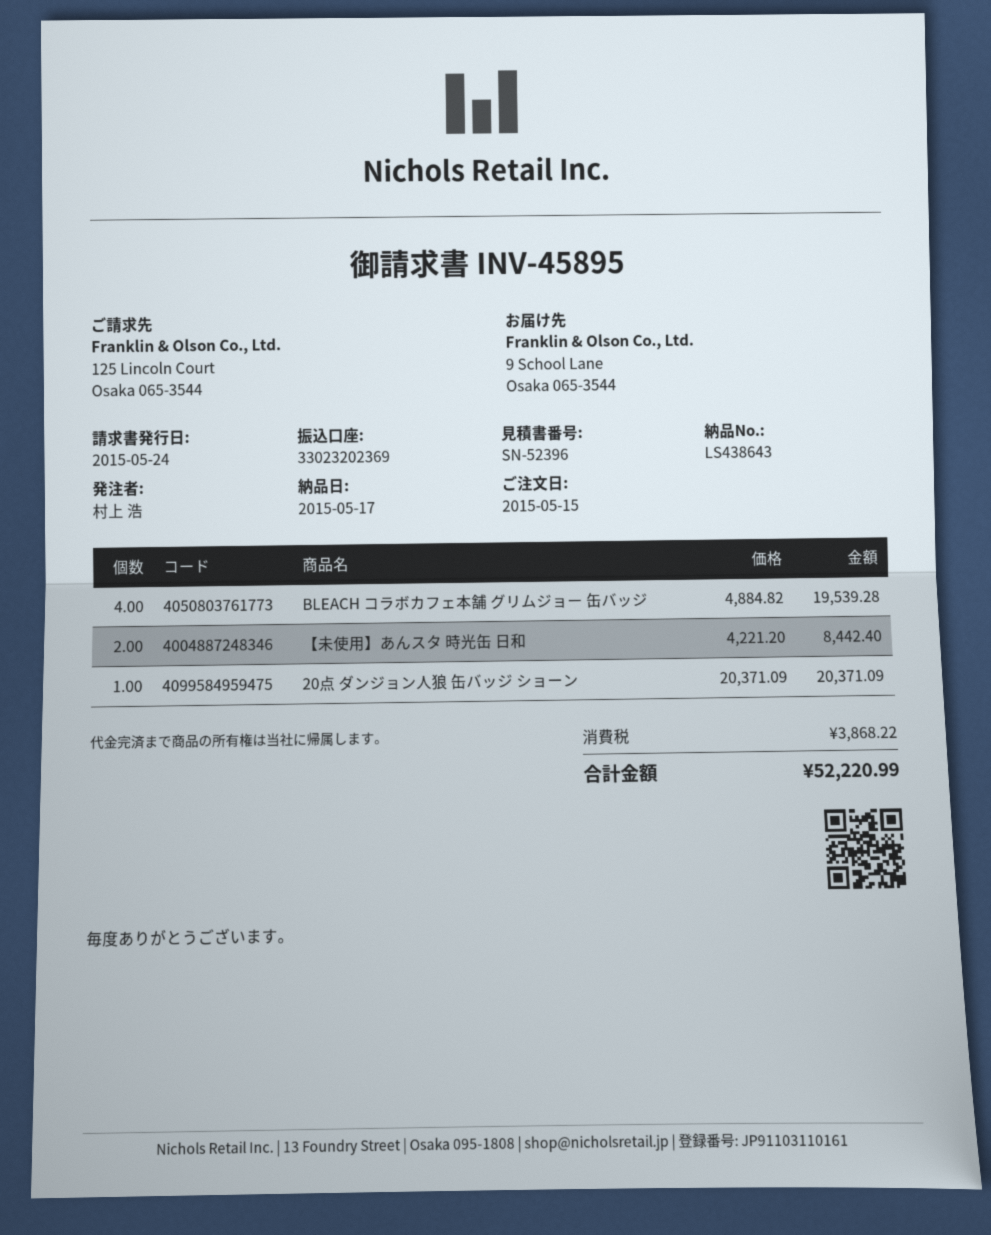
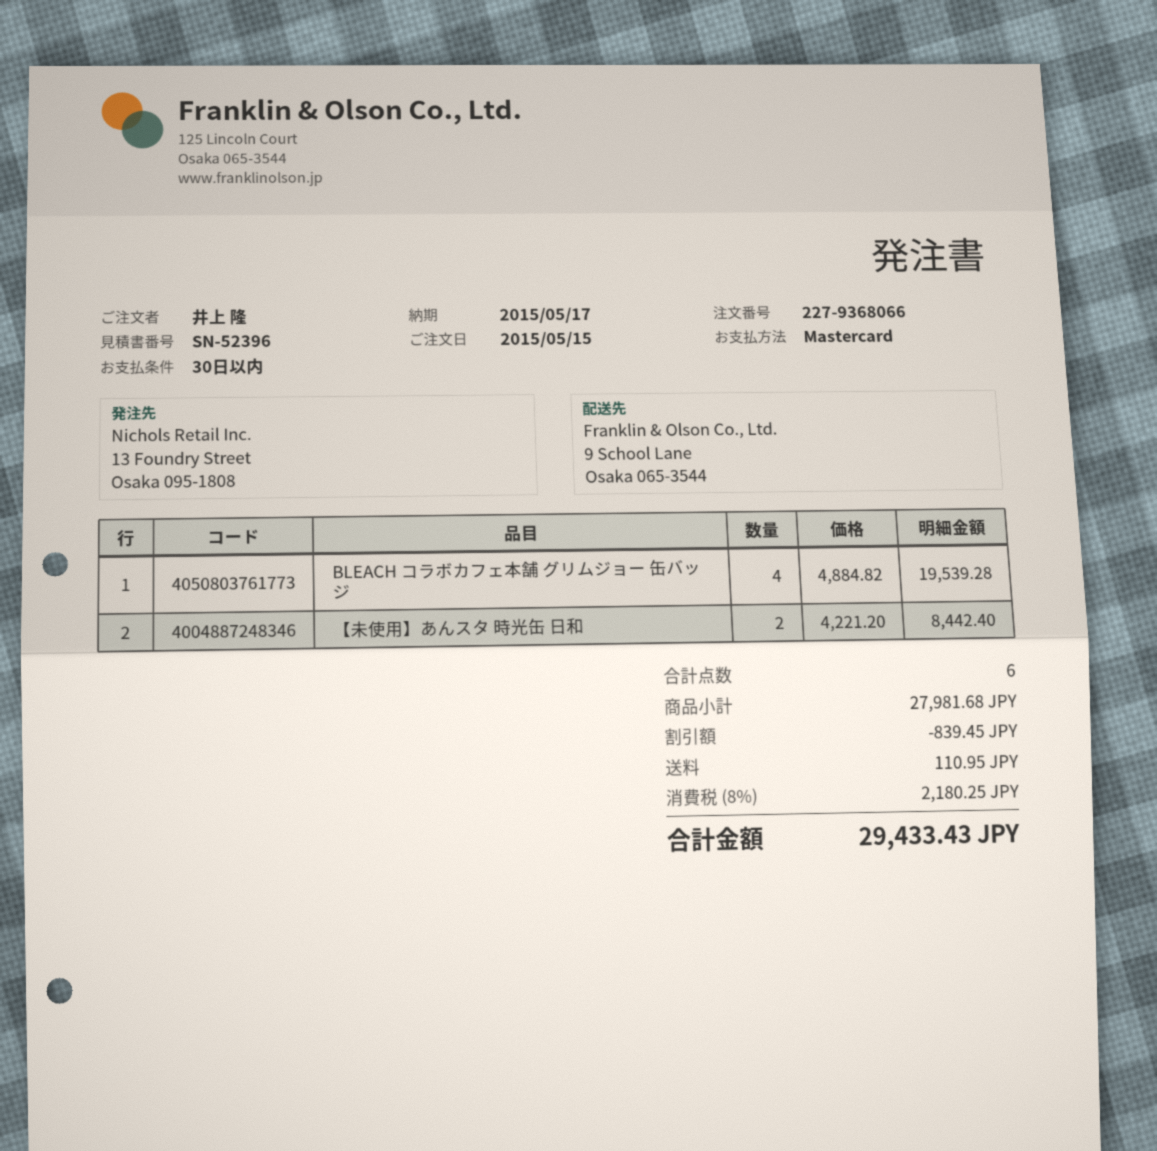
ordered by: 村上 浩 -> 井上 隆
20点 ダンジョン人狼 缶バッジ ショーン: 1 x 20371.09 = 20371.09 -> none
discount: none -> 839.45
shipping: none -> 110.95
tax: 3868.22 -> 2180.25
total: 52220.99 -> 29433.43

